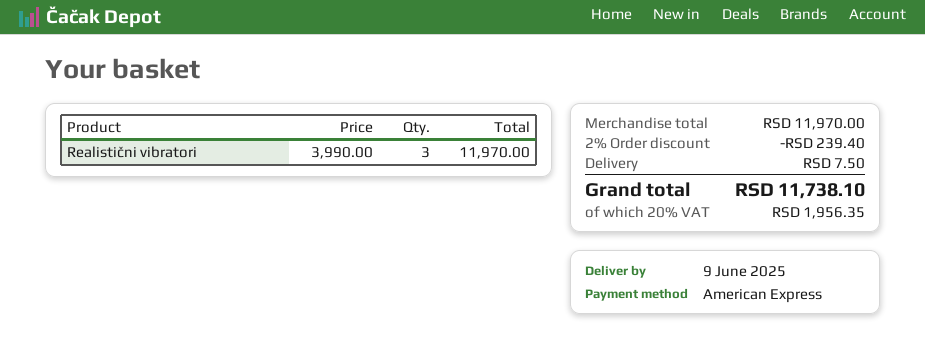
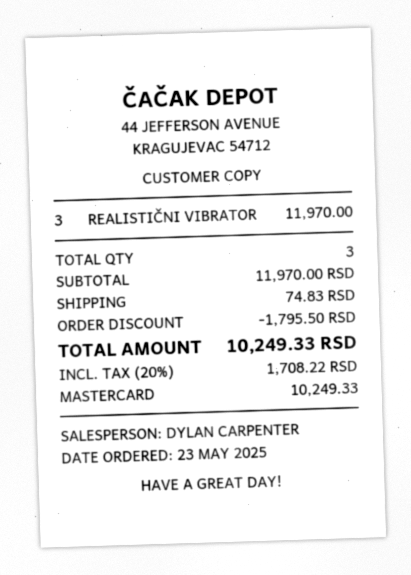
payment method: American Express -> Mastercard
discount: 239.40 -> 1795.50
shipping: 7.50 -> 74.83
tax: 20% = 1956.35 -> 20% = 1708.22
total: 11738.10 -> 10249.33

